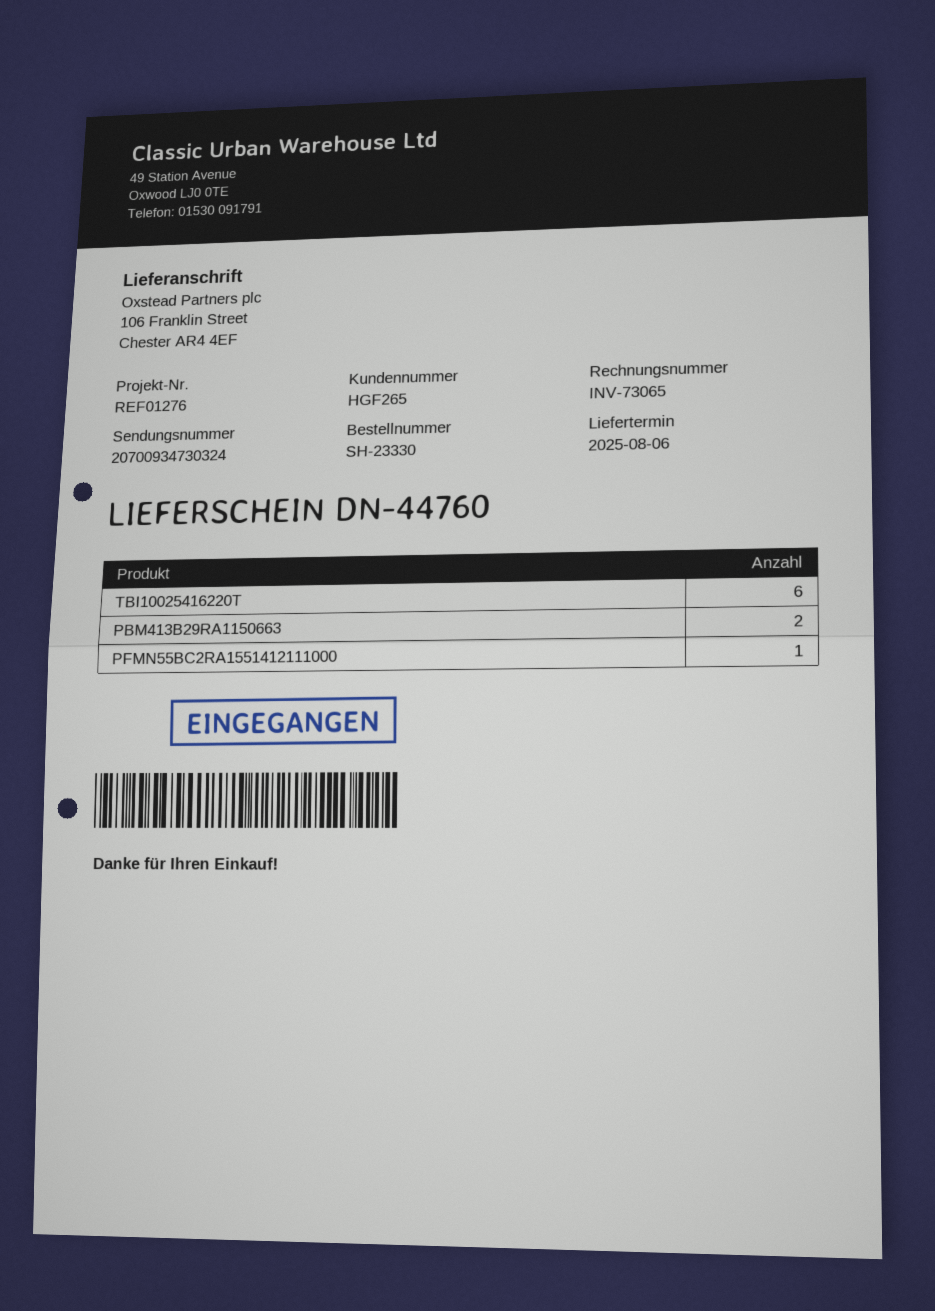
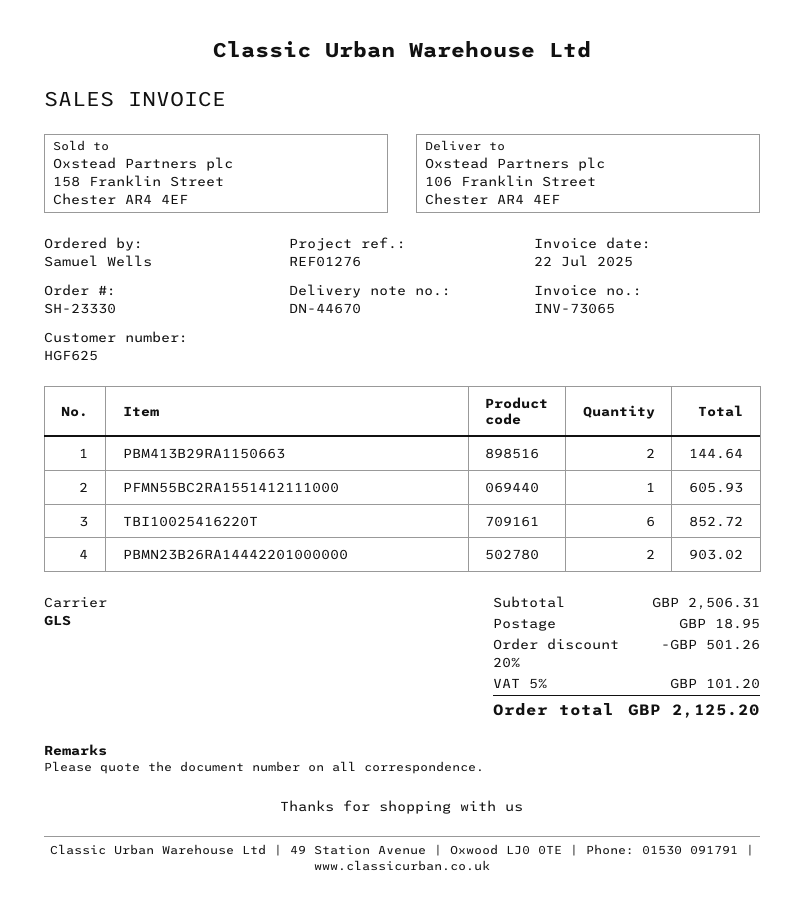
delivery note number: DN-44760 -> DN-44670
customer number: HGF265 -> HGF625
PBMN23B26RA14442201000000: none -> 2

